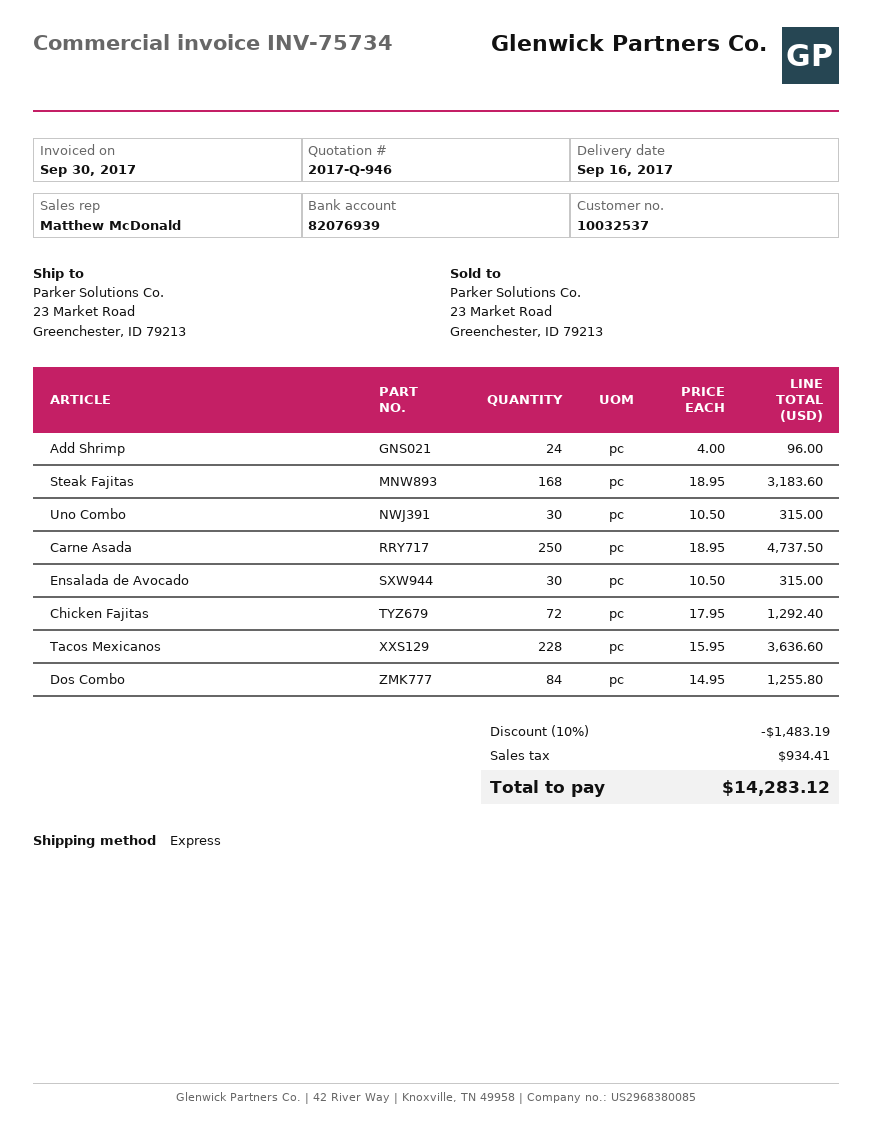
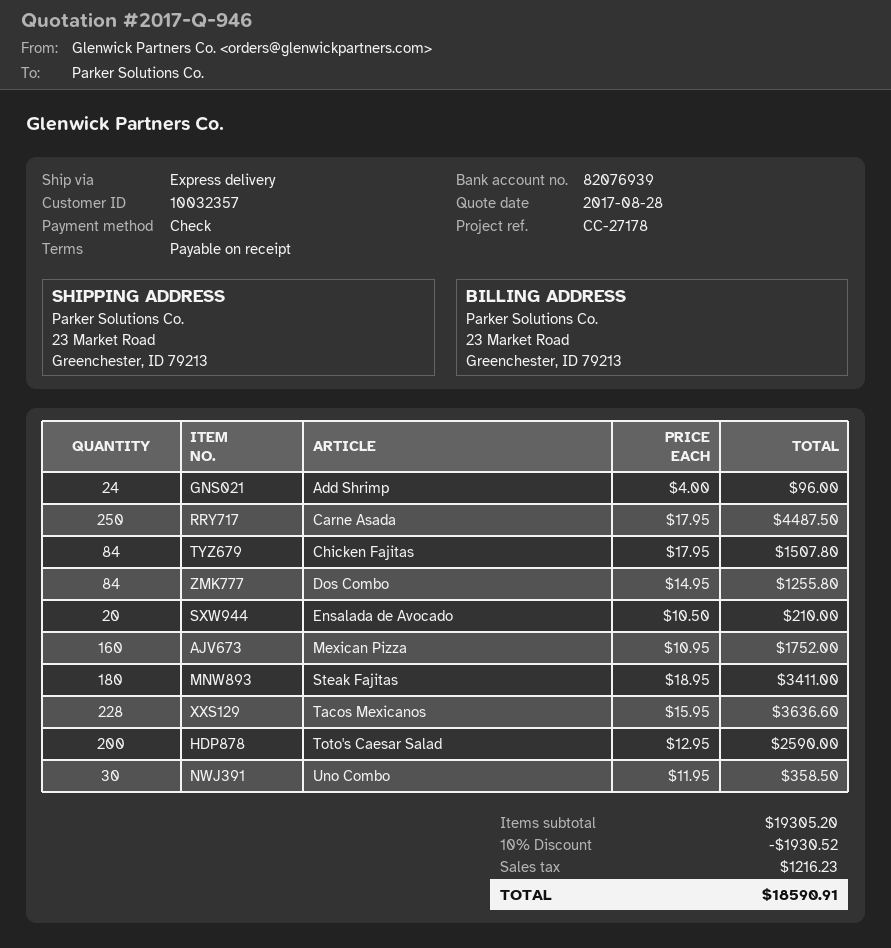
customer number: 10032537 -> 10032357
Steak Fajitas: 168 x 18.95 = 3183.60 -> 180 x 18.95 = 3411.00
Uno Combo: 30 x 10.50 = 315.00 -> 30 x 11.95 = 358.50
Carne Asada: 250 x 18.95 = 4737.50 -> 250 x 17.95 = 4487.50
Ensalada de Avocado: 30 x 10.50 = 315.00 -> 20 x 10.50 = 210.00
Chicken Fajitas: 72 x 17.95 = 1292.40 -> 84 x 17.95 = 1507.80
Mexican Pizza: none -> 160 x 10.95 = 1752.00
Toto's Caesar Salad: none -> 200 x 12.95 = 2590.00
discount: 10% = 1483.19 -> 10% = 1930.52
tax: 934.41 -> 1216.23
total: 14283.12 -> 18590.91

